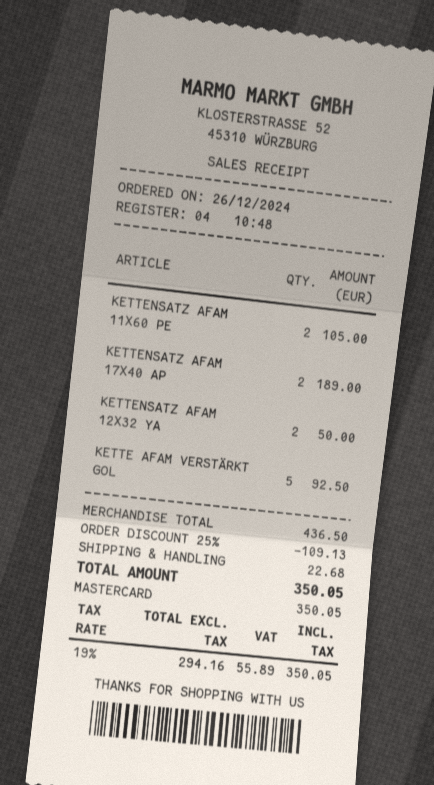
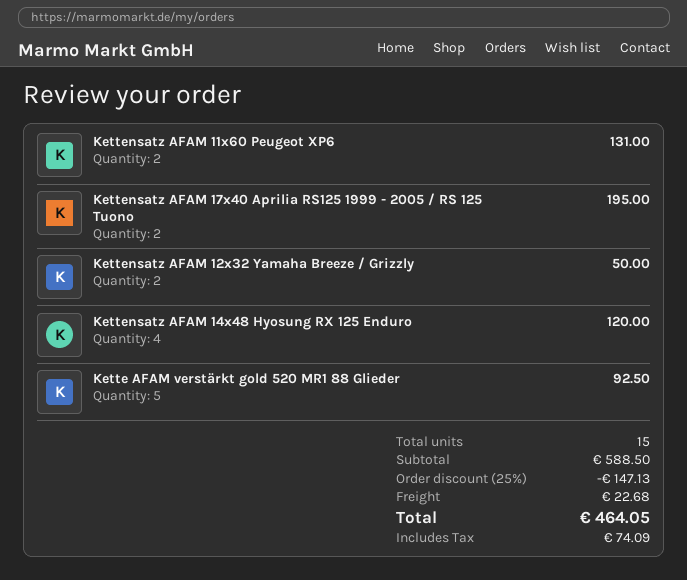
KETTENSATZ AFAM 11X60 PE: 2 for 105.00 -> 2 for 131.00
KETTENSATZ AFAM 17X40 AP: 2 for 189.00 -> 2 for 195.00
Kettensatz AFAM 14x48 Hyosung RX 125 Enduro: none -> 4 for 120.00
subtotal: 436.50 -> 588.50
discount: 25% = 109.13 -> 25% = 147.13
tax: 55.89 -> 74.09
total: 350.05 -> 464.05

